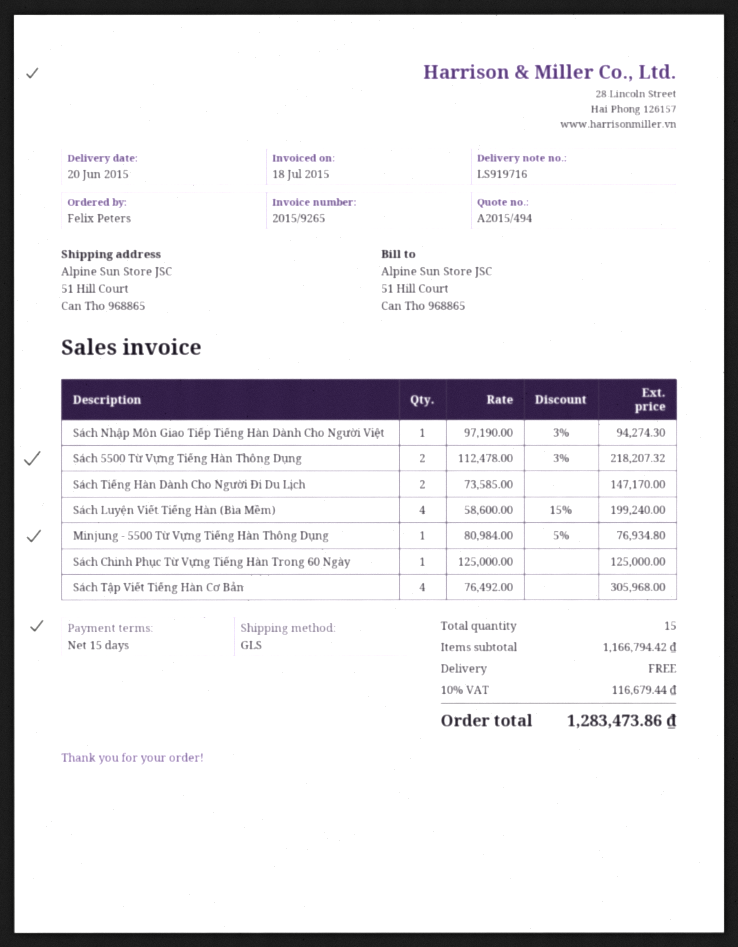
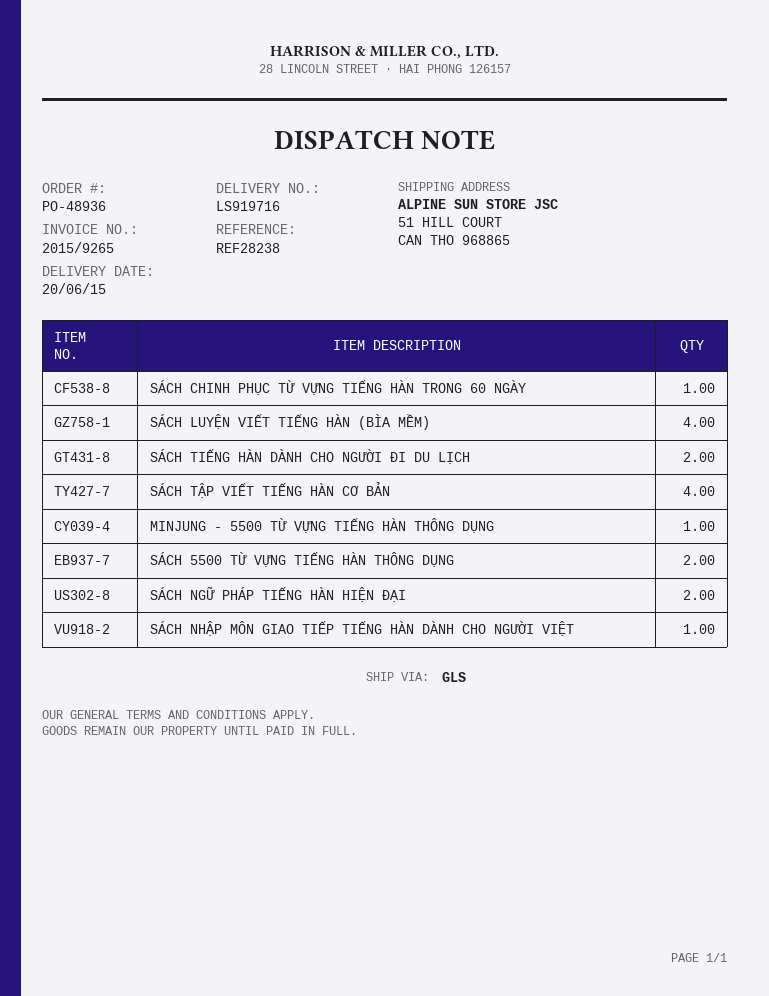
SÁCH NGỮ PHÁP TIẾNG HÀN HIỆN ĐẠI: none -> 2

